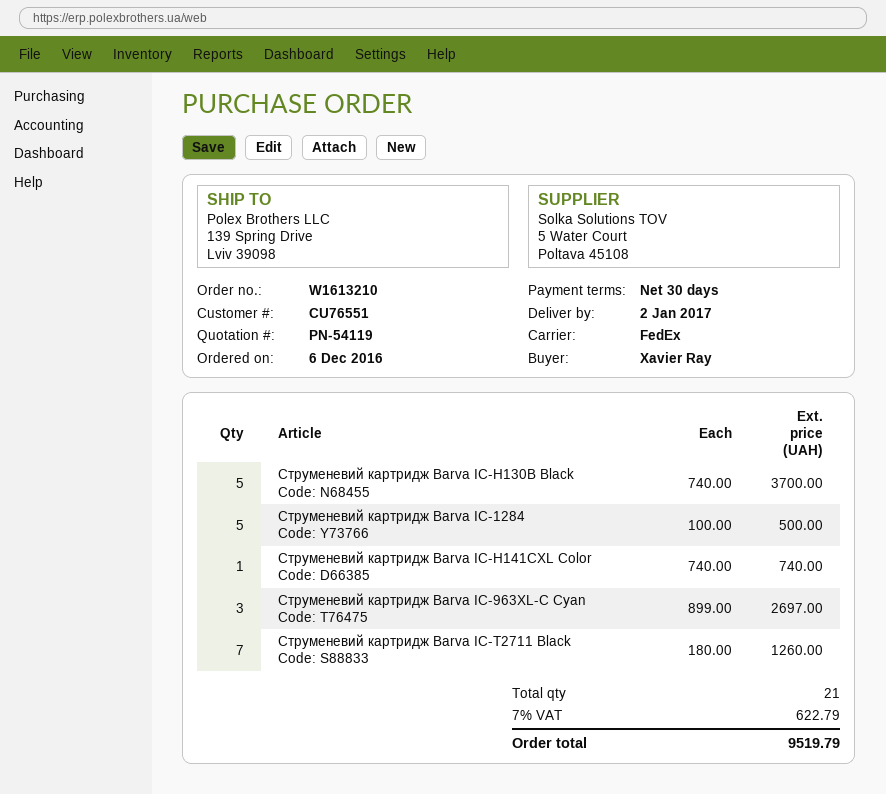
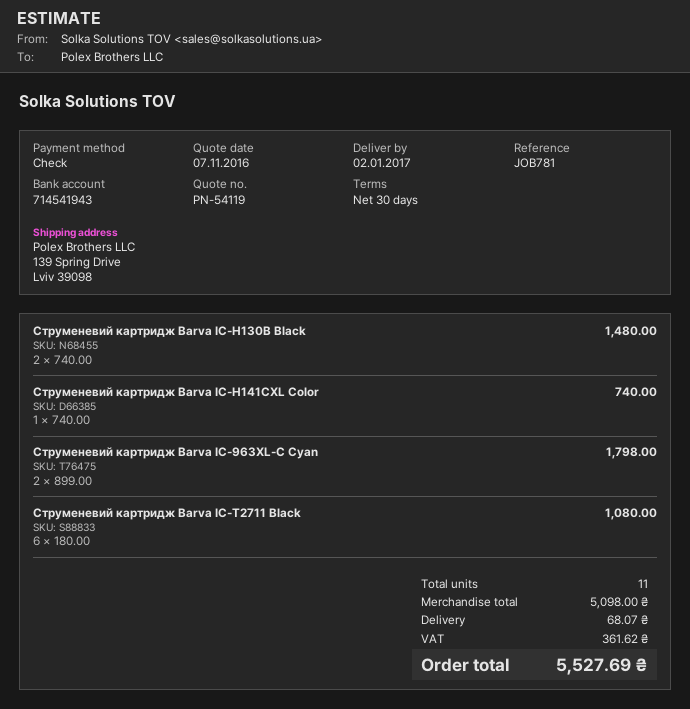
Струменевий картридж Barva IC-H130B Black: 5 x 740.00 = 3700.00 -> 2 x 740.00 = 1480.00
Струменевий картридж Barva IC-1284: 5 x 100.00 = 500.00 -> none
Струменевий картридж Barva IC-963XL-C Cyan: 3 x 899.00 = 2697.00 -> 2 x 899.00 = 1798.00
Струменевий картридж Barva IC-T2711 Black: 7 x 180.00 = 1260.00 -> 6 x 180.00 = 1080.00
total quantity: 21 -> 11
shipping: none -> 68.07
tax: 622.79 -> 361.62
total: 9519.79 -> 5527.69

